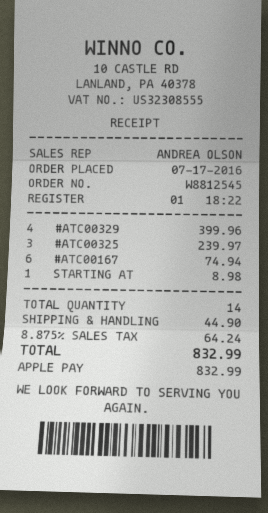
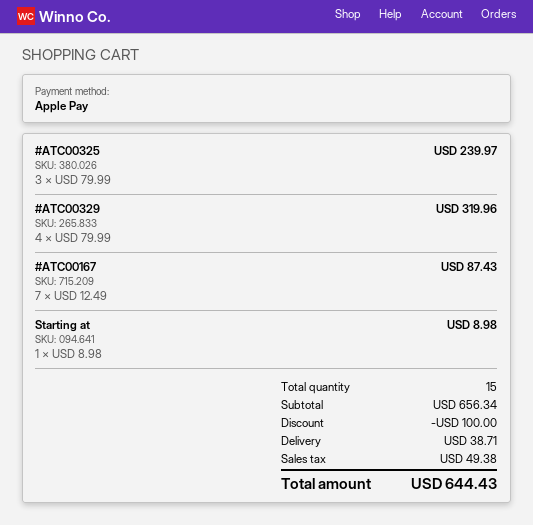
#ATC00329: 4 for 399.96 -> 4 for 319.96
#ATC00167: 6 for 74.94 -> 7 for 87.43
total quantity: 14 -> 15
discount: none -> 100.00
shipping: 44.90 -> 38.71
tax: 64.24 -> 49.38
total: 832.99 -> 644.43

